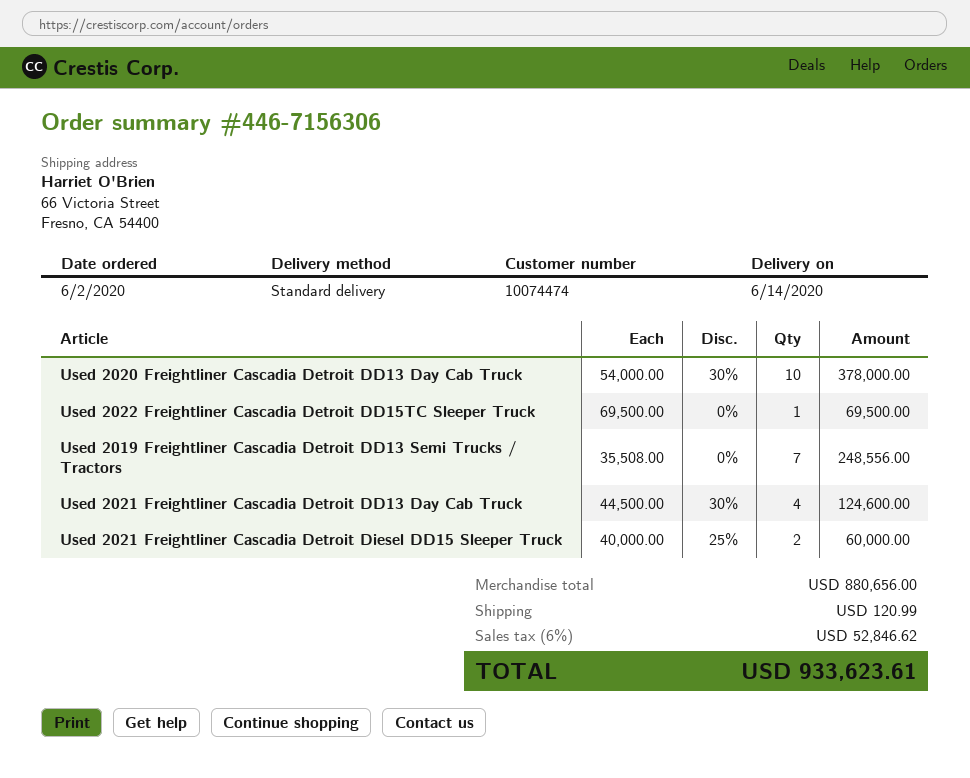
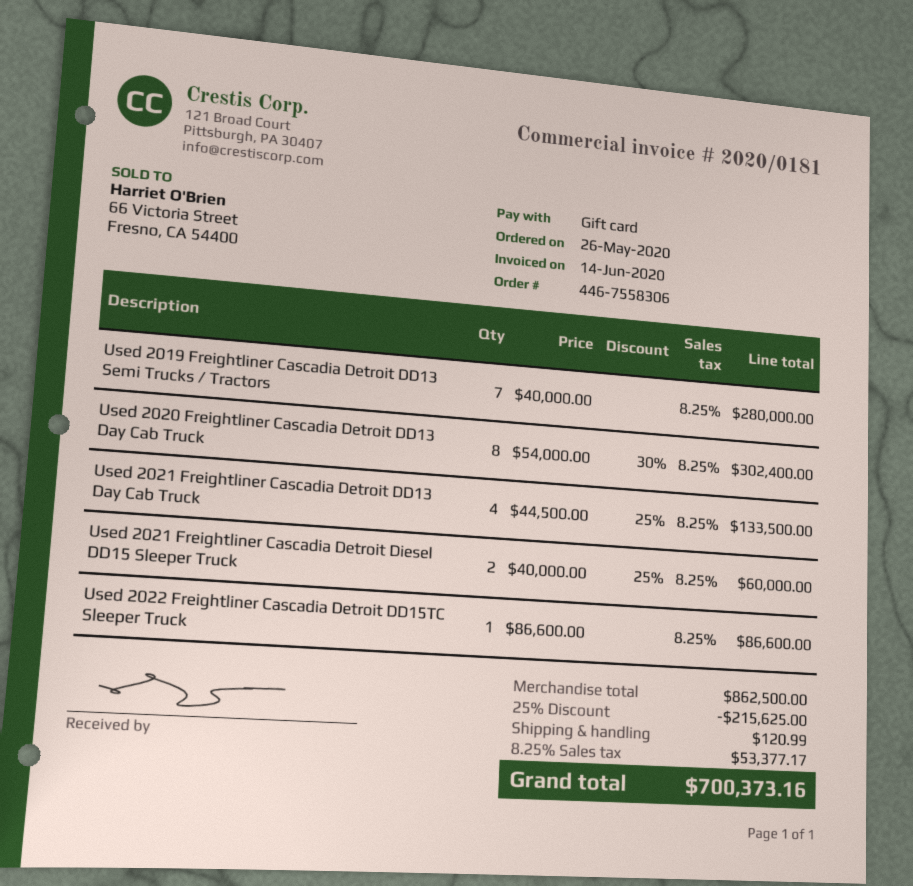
order number: 446-7156306 -> 446-7558306
order date: 2020-06-02 -> 2020-05-26
Used 2020 Freightliner Cascadia Detroit DD13 Day Cab Truck: 10 x 54000.00 - 30% = 378000.00 -> 8 x 54000.00 - 30% = 302400.00
Used 2022 Freightliner Cascadia Detroit DD15TC Sleeper Truck: 1 x 69500.00 = 69500.00 -> 1 x 86600.00 = 86600.00
Used 2019 Freightliner Cascadia Detroit DD13 Semi Trucks / Tractors: 7 x 35508.00 = 248556.00 -> 7 x 40000.00 = 280000.00
Used 2021 Freightliner Cascadia Detroit DD13 Day Cab Truck: 4 x 44500.00 - 30% = 124600.00 -> 4 x 44500.00 - 25% = 133500.00
subtotal: 880656.00 -> 862500.00
discount: none -> 25% = 215625.00
tax: 6% = 52846.62 -> 8.25% = 53377.17
total: 933623.61 -> 700373.16

